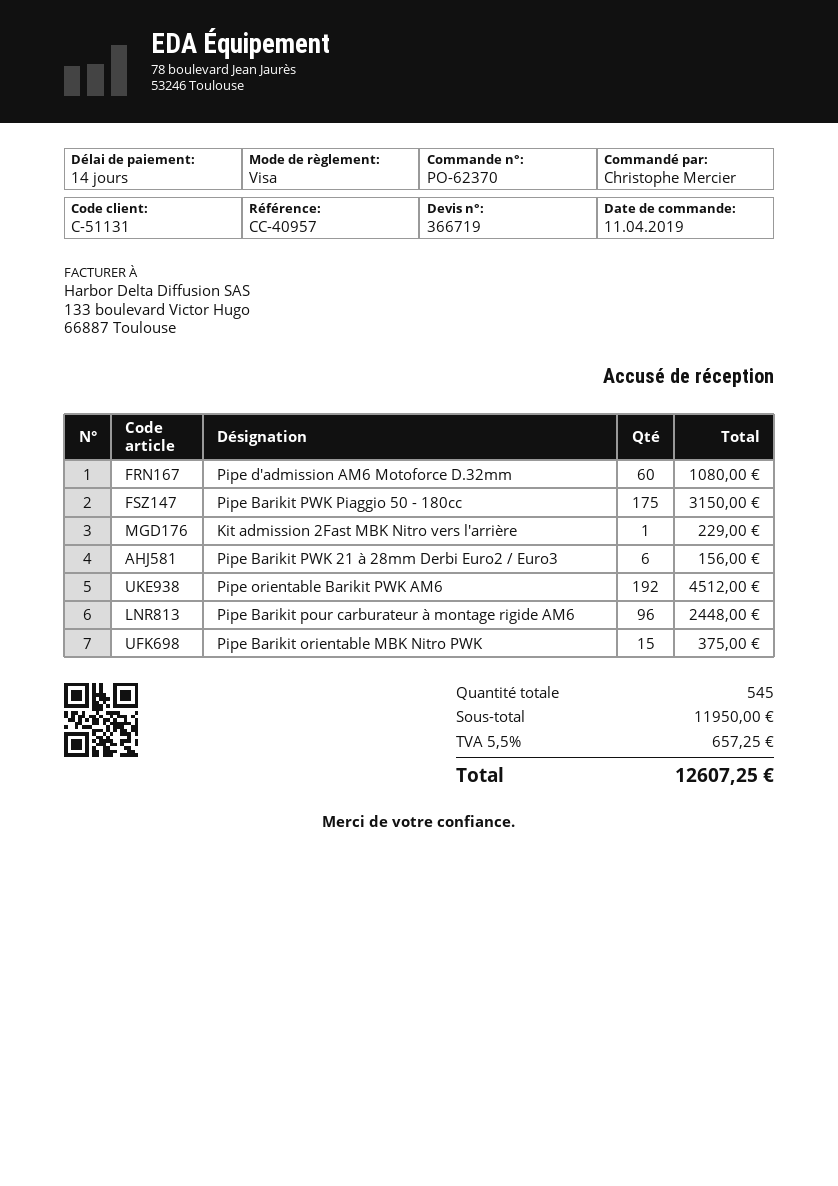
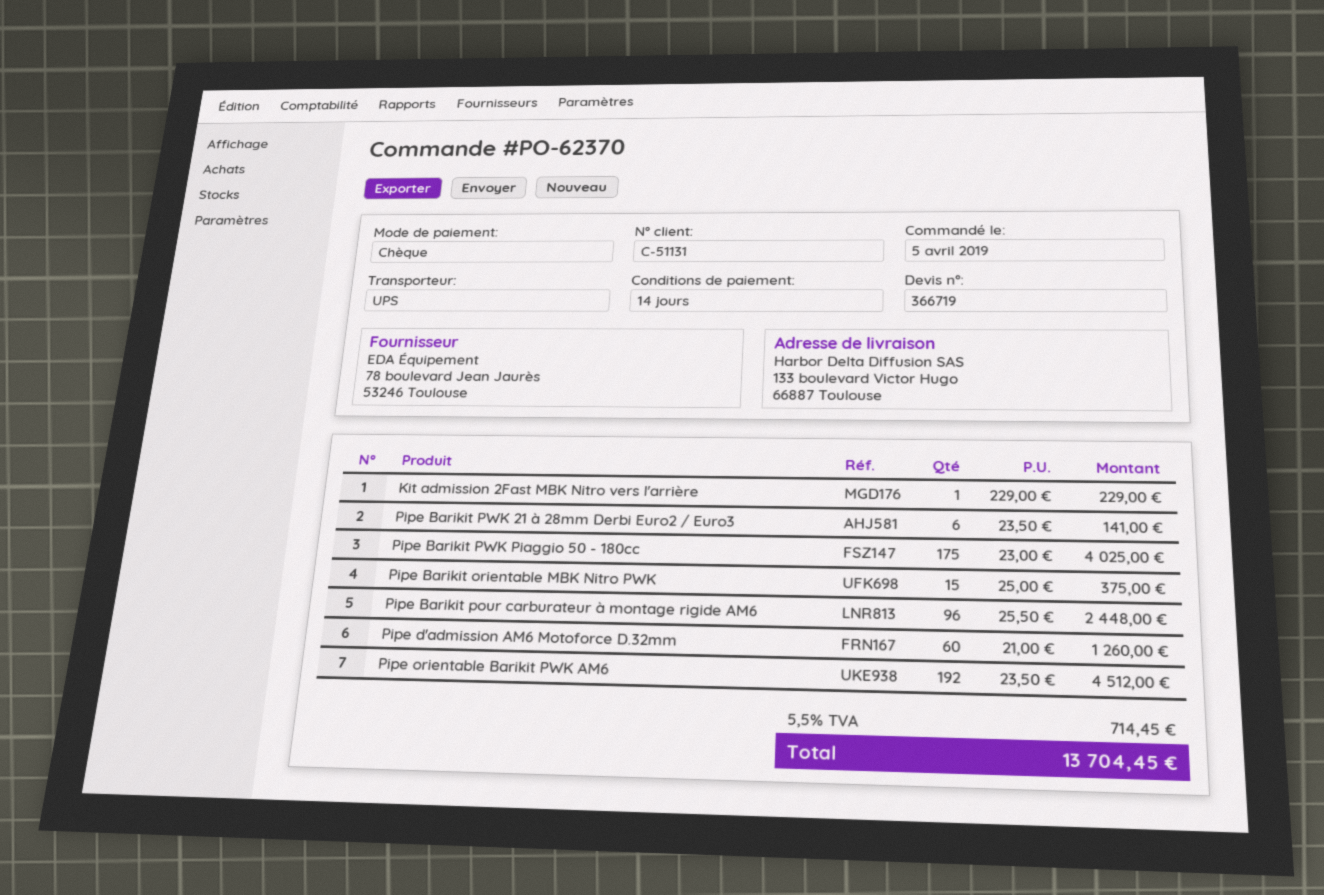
order date: 2019-04-11 -> 2019-04-05
payment method: Visa -> cheque
Pipe d'admission AM6 Motoforce D.32mm: 60 for 1080.00 -> 60 for 1260.00
Pipe Barikit PWK Piaggio 50 - 180cc: 175 for 3150.00 -> 175 for 4025.00
Pipe Barikit PWK 21 à 28mm Derbi Euro2 / Euro3: 6 for 156.00 -> 6 for 141.00
tax: 5.5% = 657.25 -> 5.5% = 714.45
total: 12607.25 -> 13704.45

